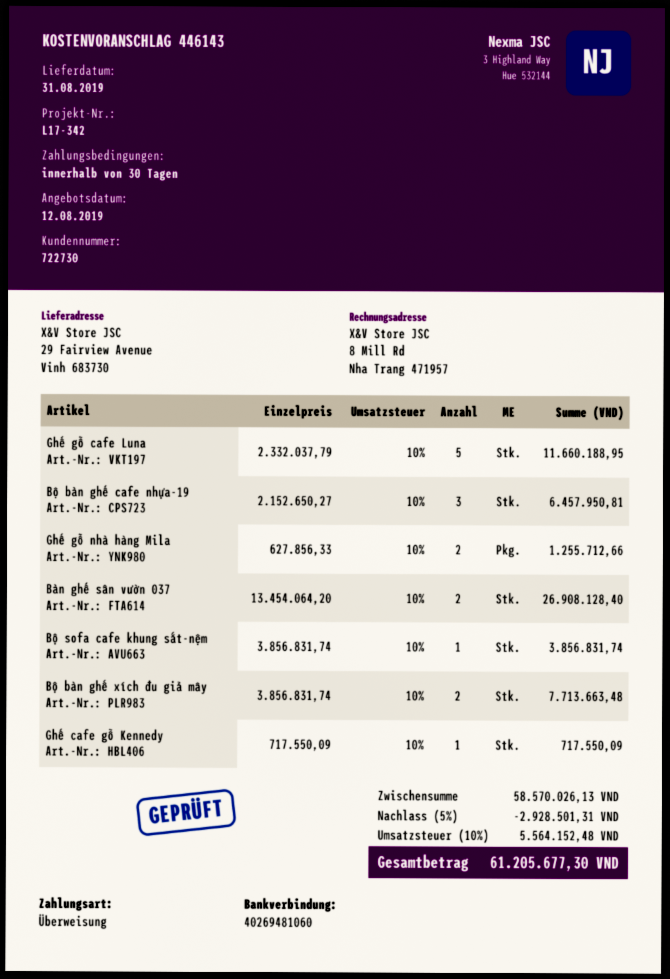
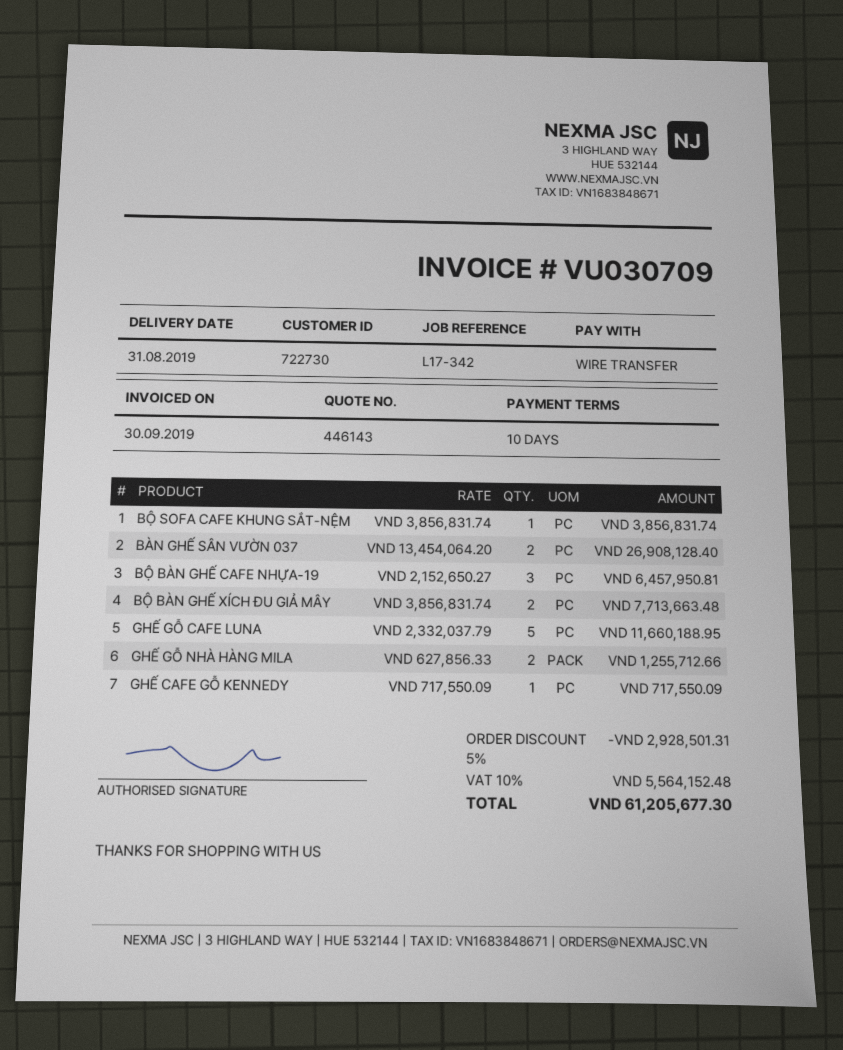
payment terms: 30 days -> 10 days

